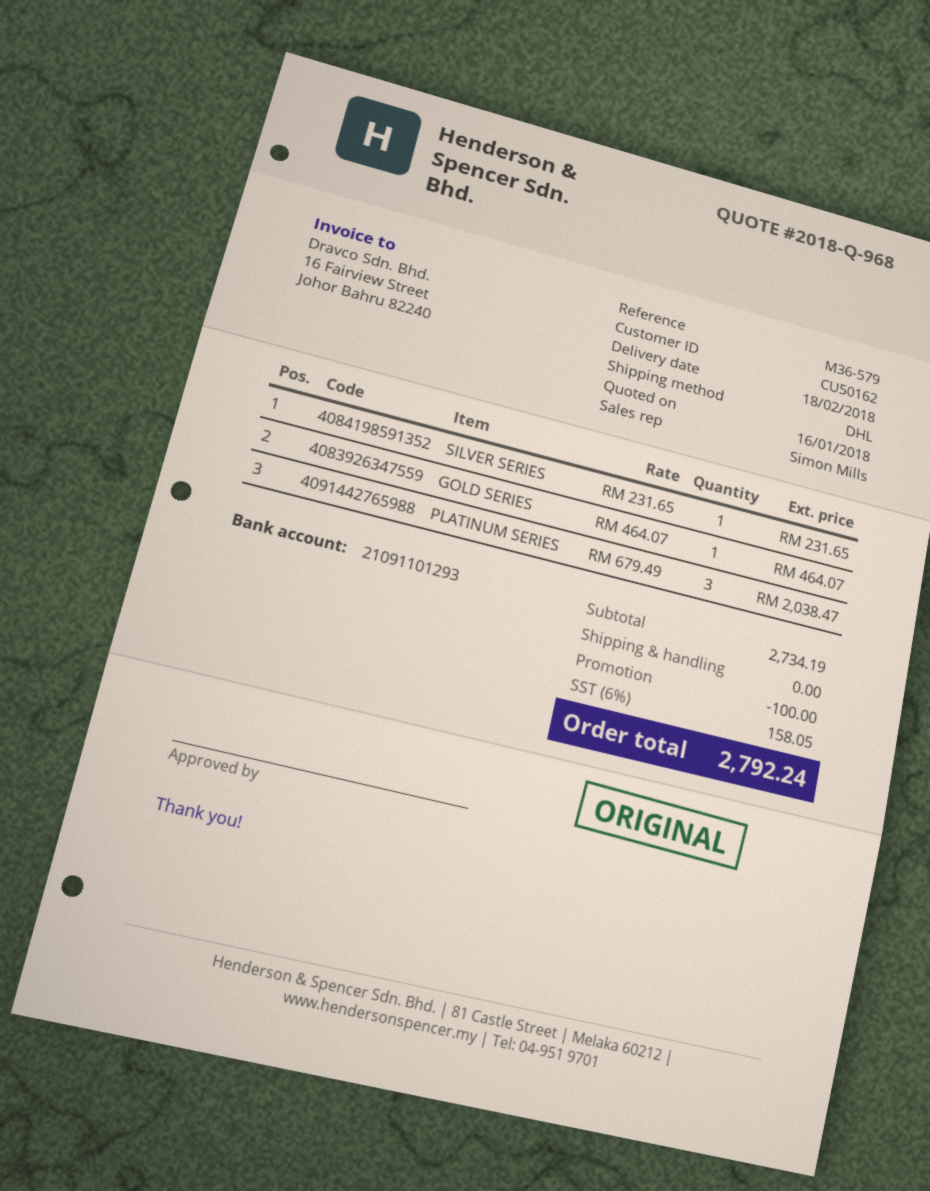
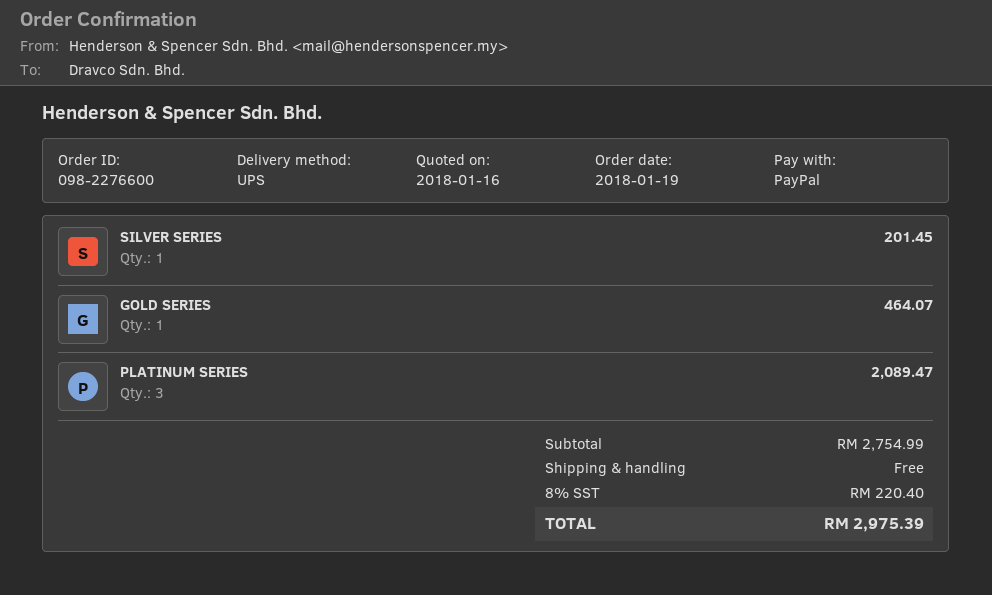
shipping method: DHL -> UPS
SILVER SERIES: 1 for 231.65 -> 1 for 201.45
PLATINUM SERIES: 3 for 2038.47 -> 3 for 2089.47
subtotal: 2734.19 -> 2754.99
discount: 100.00 -> none
tax: 6% = 158.05 -> 8% = 220.40
total: 2792.24 -> 2975.39

